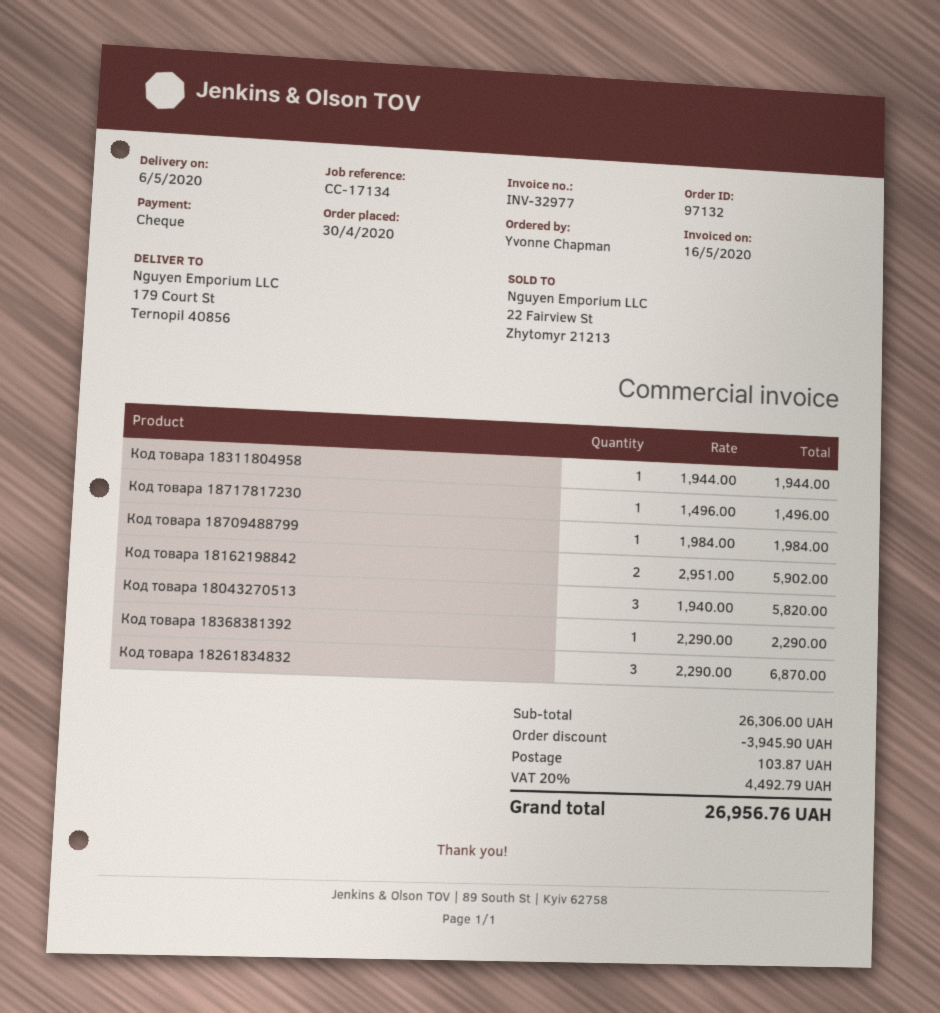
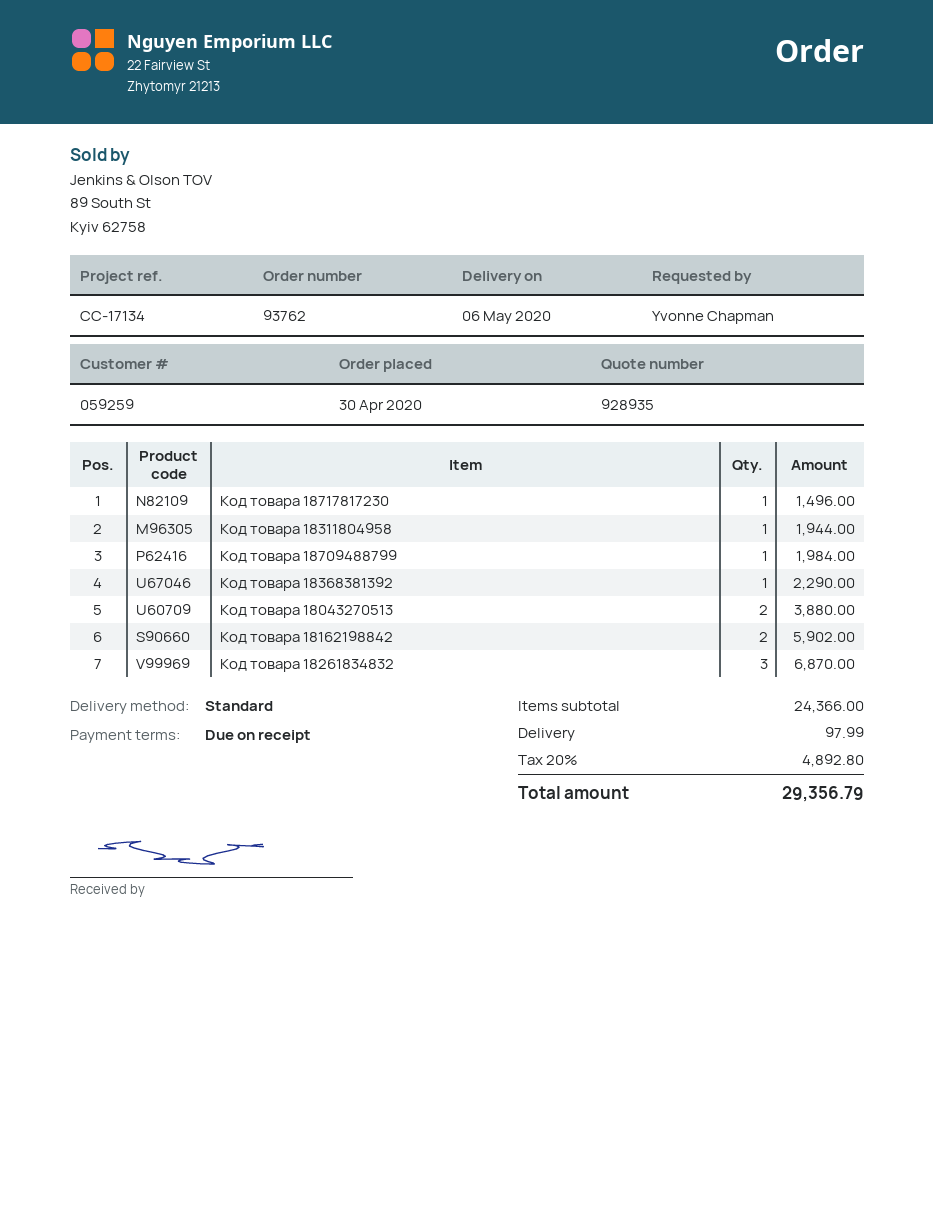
order number: 97132 -> 93762
Код товара 18043270513: 3 for 5820.00 -> 2 for 3880.00
subtotal: 26306.00 -> 24366.00
discount: 3945.90 -> none
shipping: 103.87 -> 97.99
tax: 20% = 4492.79 -> 20% = 4892.80
total: 26956.76 -> 29356.79

